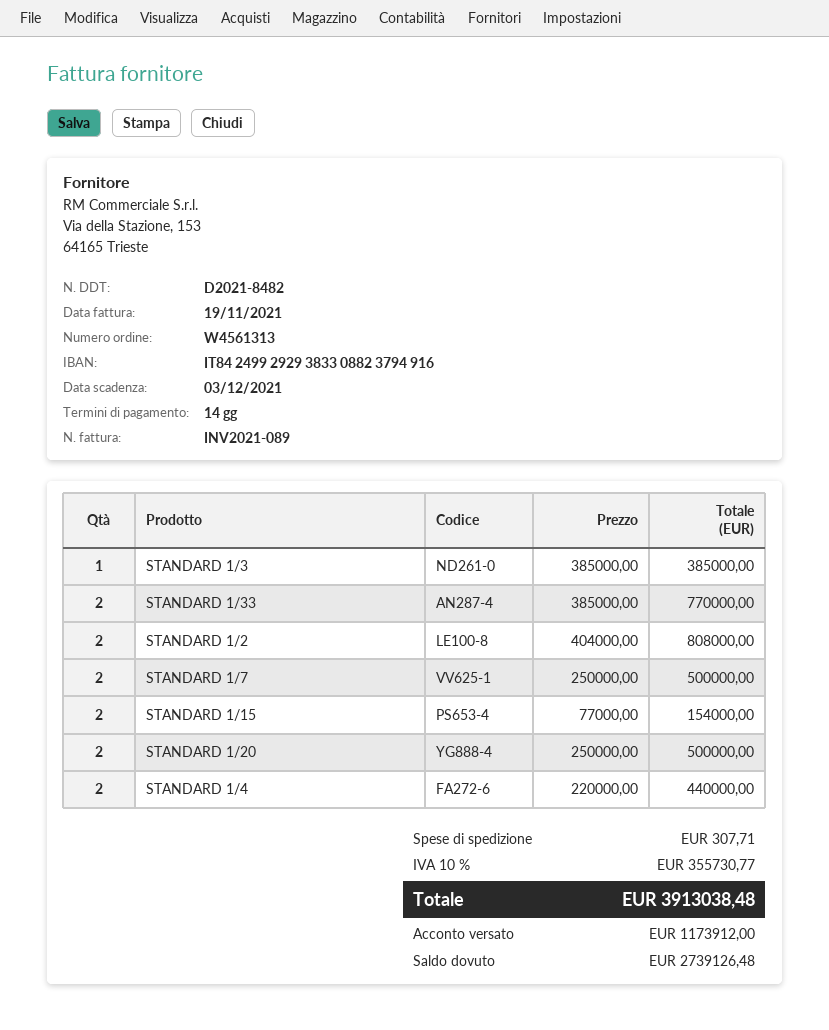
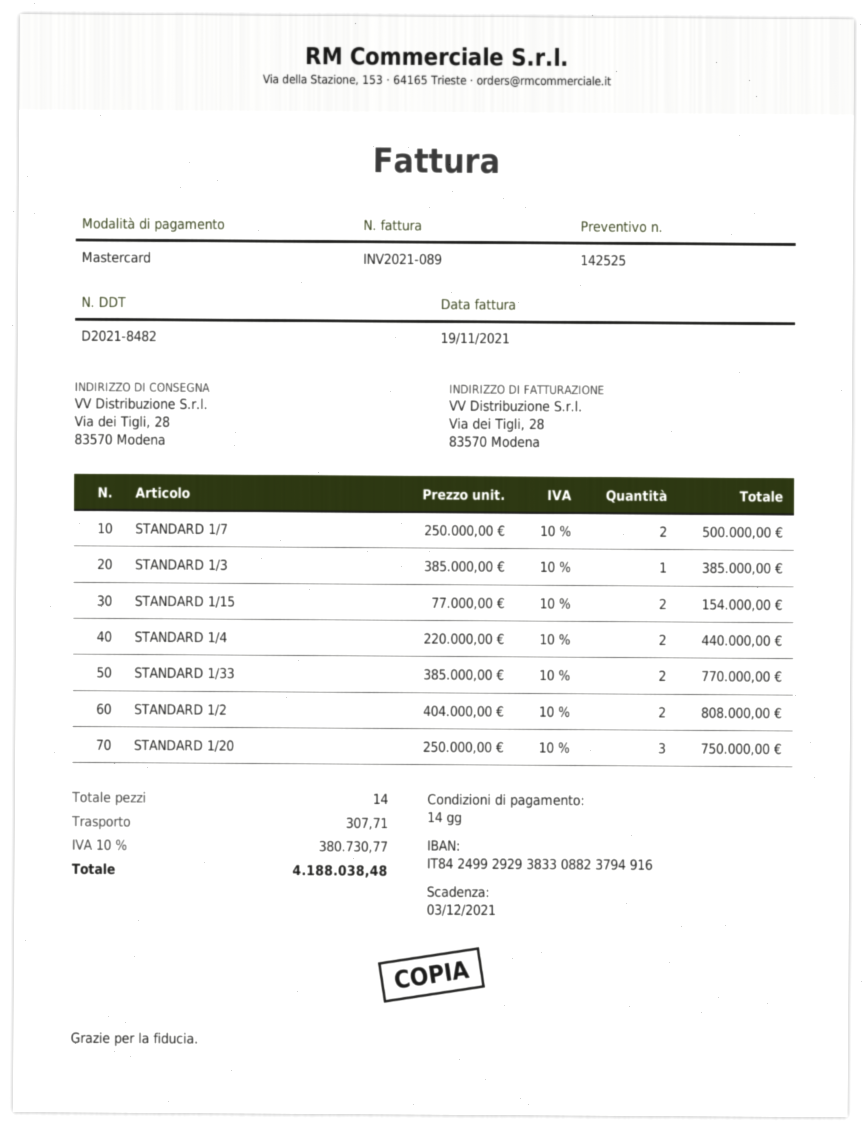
STANDARD 1/20: 2 x 250000.00 = 500000.00 -> 3 x 250000.00 = 750000.00
tax: 10% = 355730.77 -> 10% = 380730.77
total: 3913038.48 -> 4188038.48

